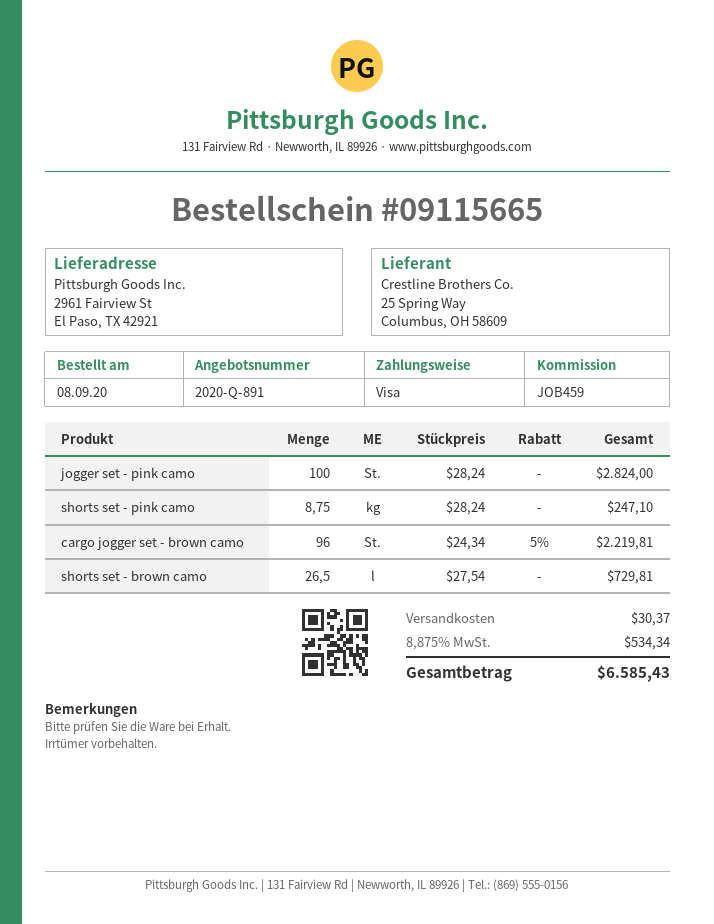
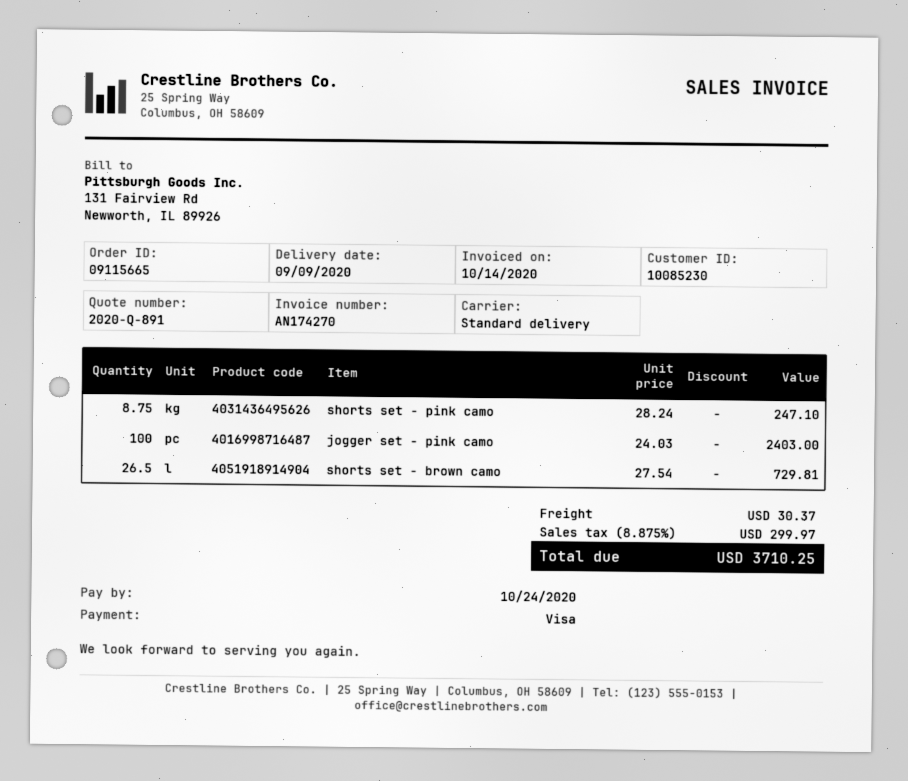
jogger set - pink camo: 100 x 28.24 = 2824.00 -> 100 x 24.03 = 2403.00
cargo jogger set - brown camo: 96 x 24.34 - 5% = 2219.81 -> none
tax: 8.875% = 534.34 -> 8.875% = 299.97
total: 6585.43 -> 3710.25

